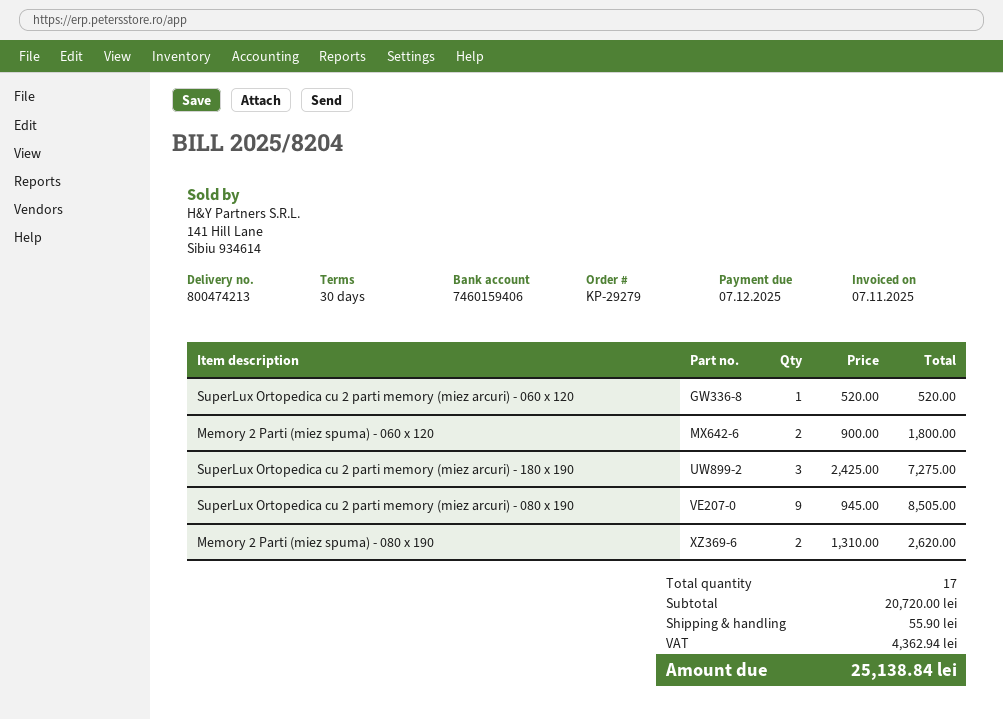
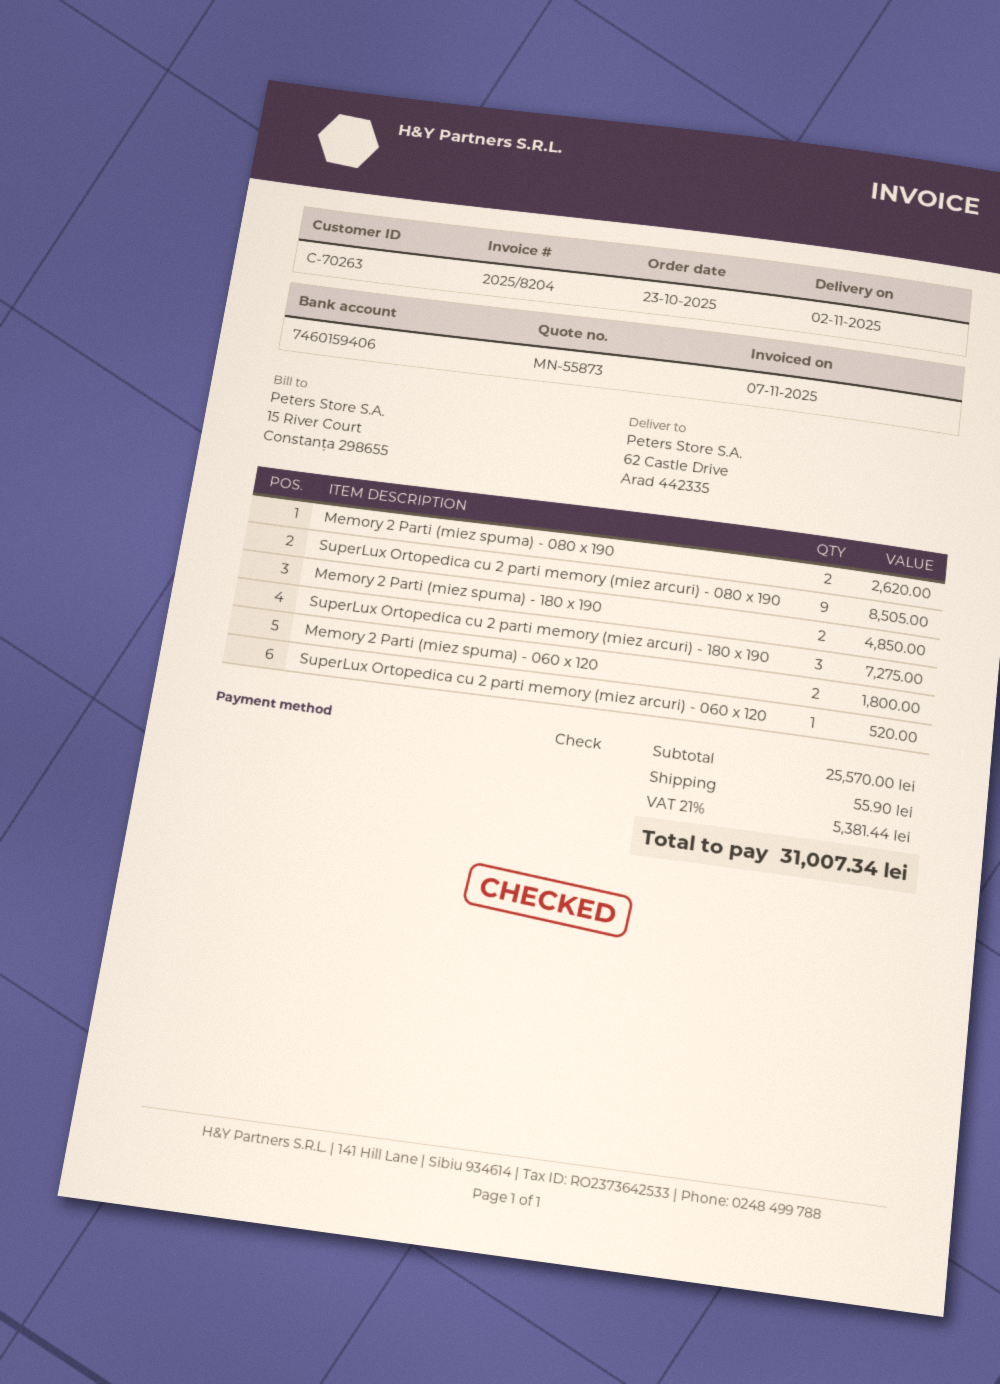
Memory 2 Parti (miez spuma) - 180 x 190: none -> 2 for 4850.00
subtotal: 20720.00 -> 25570.00
tax: 4362.94 -> 5381.44
total: 25138.84 -> 31007.34

